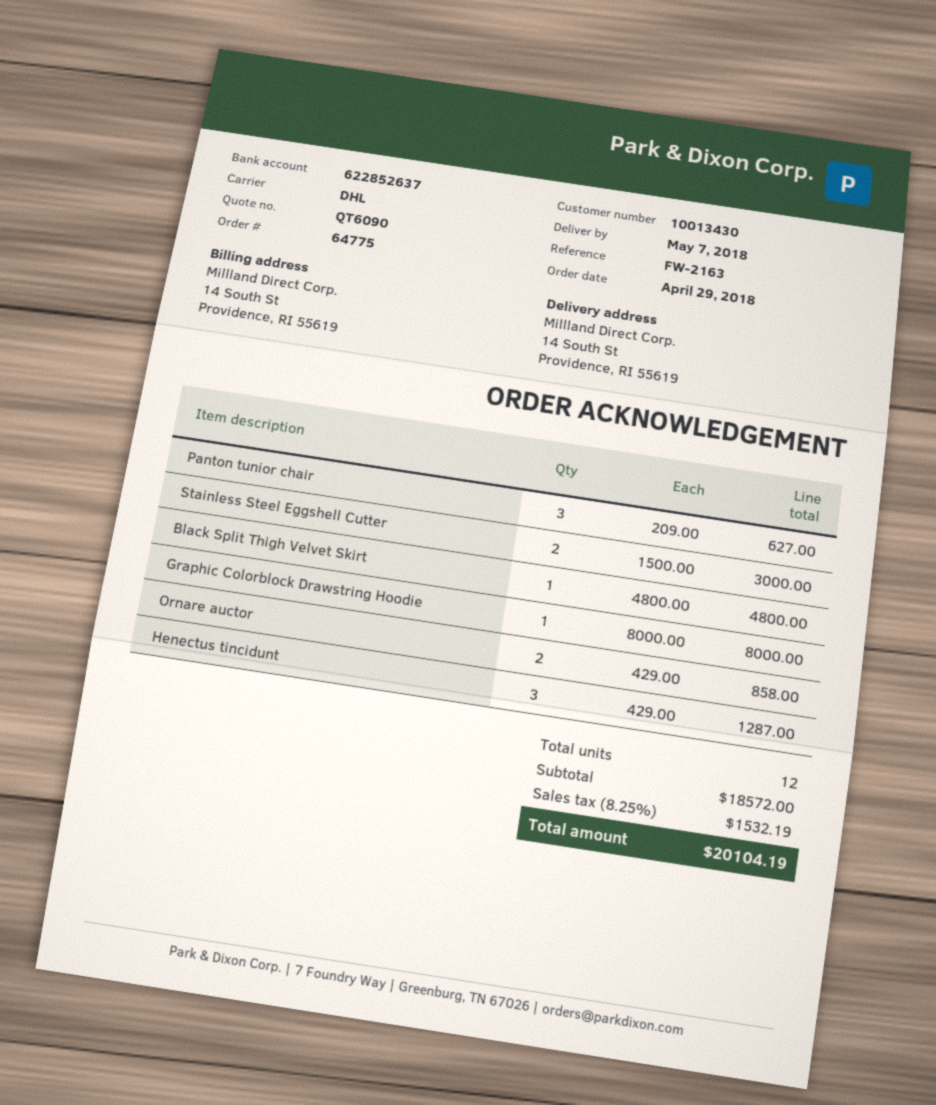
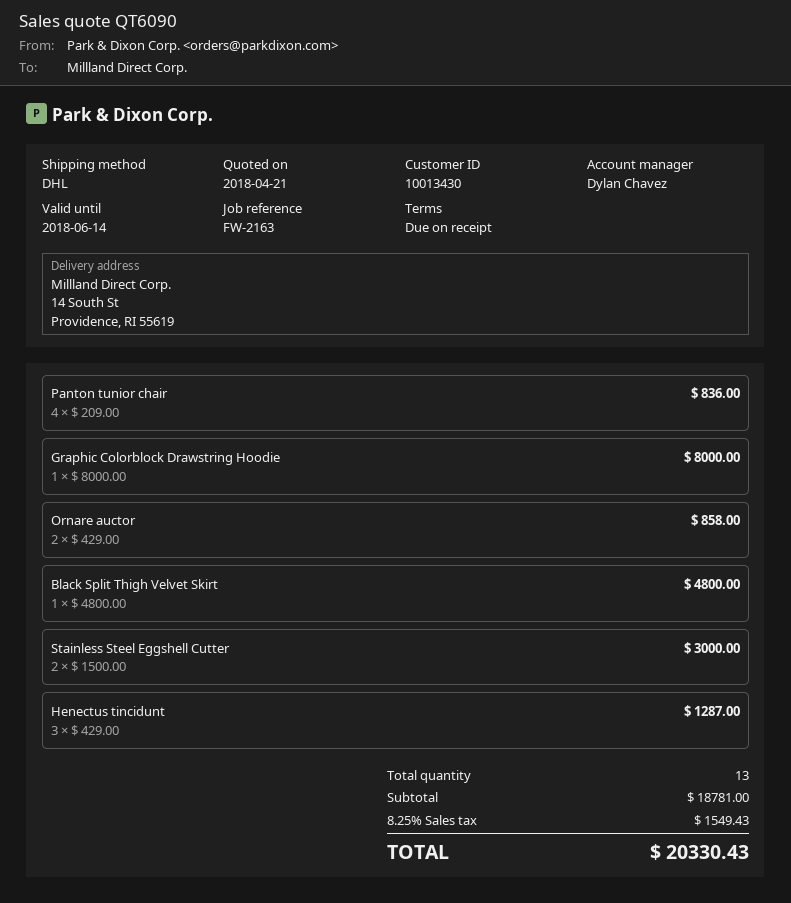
Panton tunior chair: 3 x 209.00 = 627.00 -> 4 x 209.00 = 836.00
total quantity: 12 -> 13
subtotal: 18572.00 -> 18781.00
tax: 8.25% = 1532.19 -> 8.25% = 1549.43
total: 20104.19 -> 20330.43

